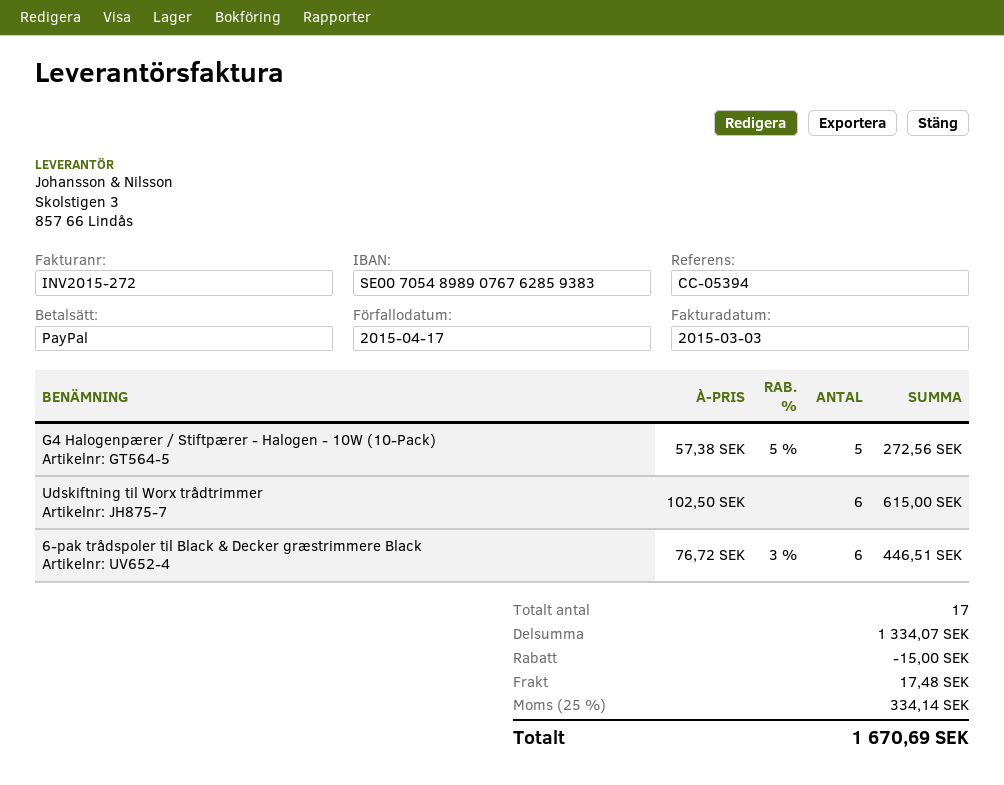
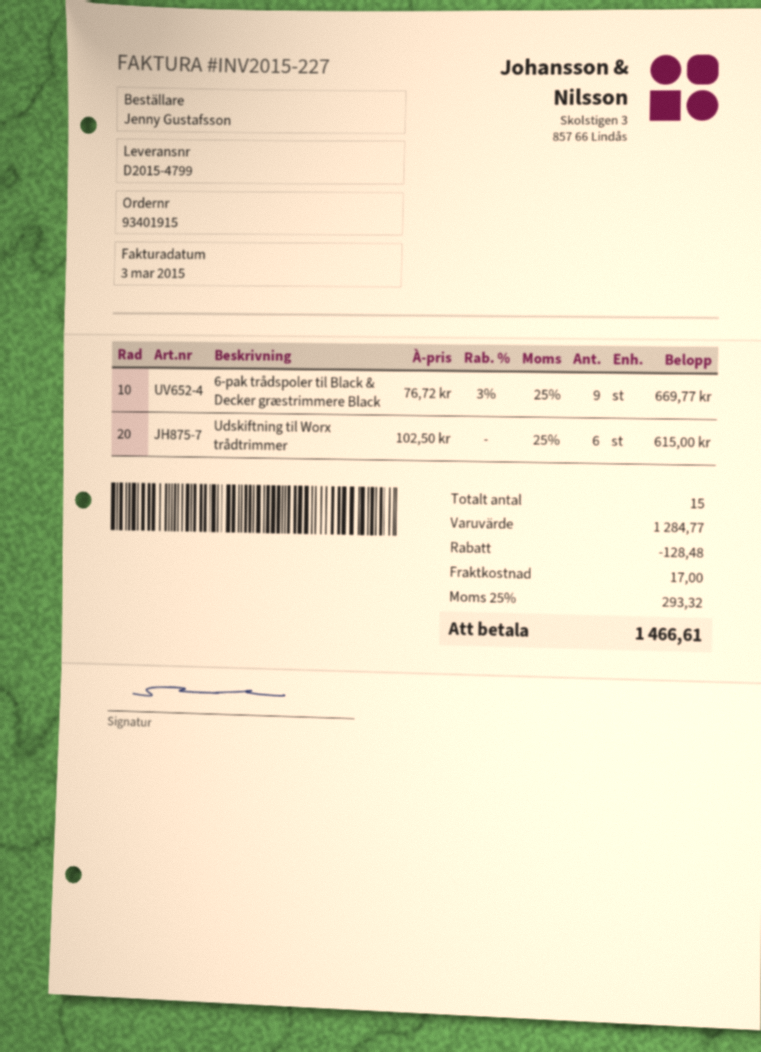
invoice number: INV2015-272 -> INV2015-227
G4 Halogenpærer / Stiftpærer - Halogen - 10W (10-Pack): 5 x 57.38 - 5% = 272.56 -> none
6-pak trådspoler til Black & Decker græstrimmere Black: 6 x 76.72 - 3% = 446.51 -> 9 x 76.72 - 3% = 669.77
total quantity: 17 -> 15
subtotal: 1334.07 -> 1284.77
discount: 15.00 -> 128.48
shipping: 17.48 -> 17.00
tax: 25% = 334.14 -> 25% = 293.32
total: 1670.69 -> 1466.61

